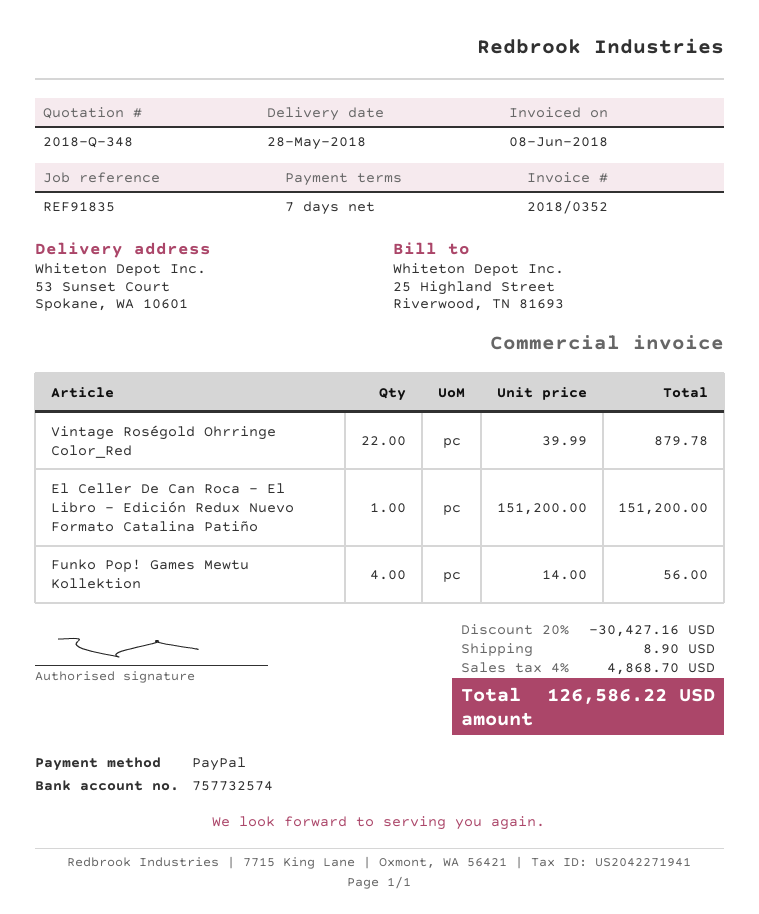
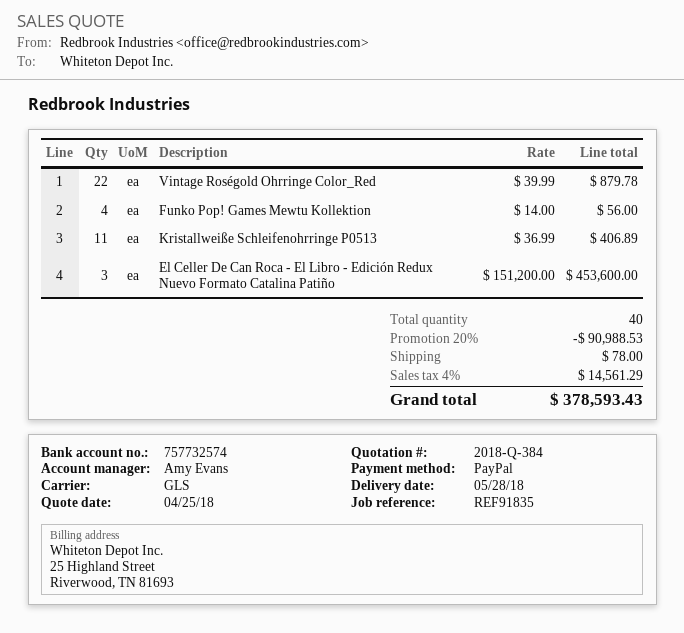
quote number: 2018-Q-348 -> 2018-Q-384
El Celler De Can Roca - El Libro - Edición Redux Nuevo Formato Catalina Patiño: 1 x 151200.00 = 151200.00 -> 3 x 151200.00 = 453600.00
Kristallweiße Schleifenohrringe P0513: none -> 11 x 36.99 = 406.89
discount: 20% = 30427.16 -> 20% = 90988.53
shipping: 8.90 -> 78.00
tax: 4% = 4868.70 -> 4% = 14561.29
total: 126586.22 -> 378593.43

